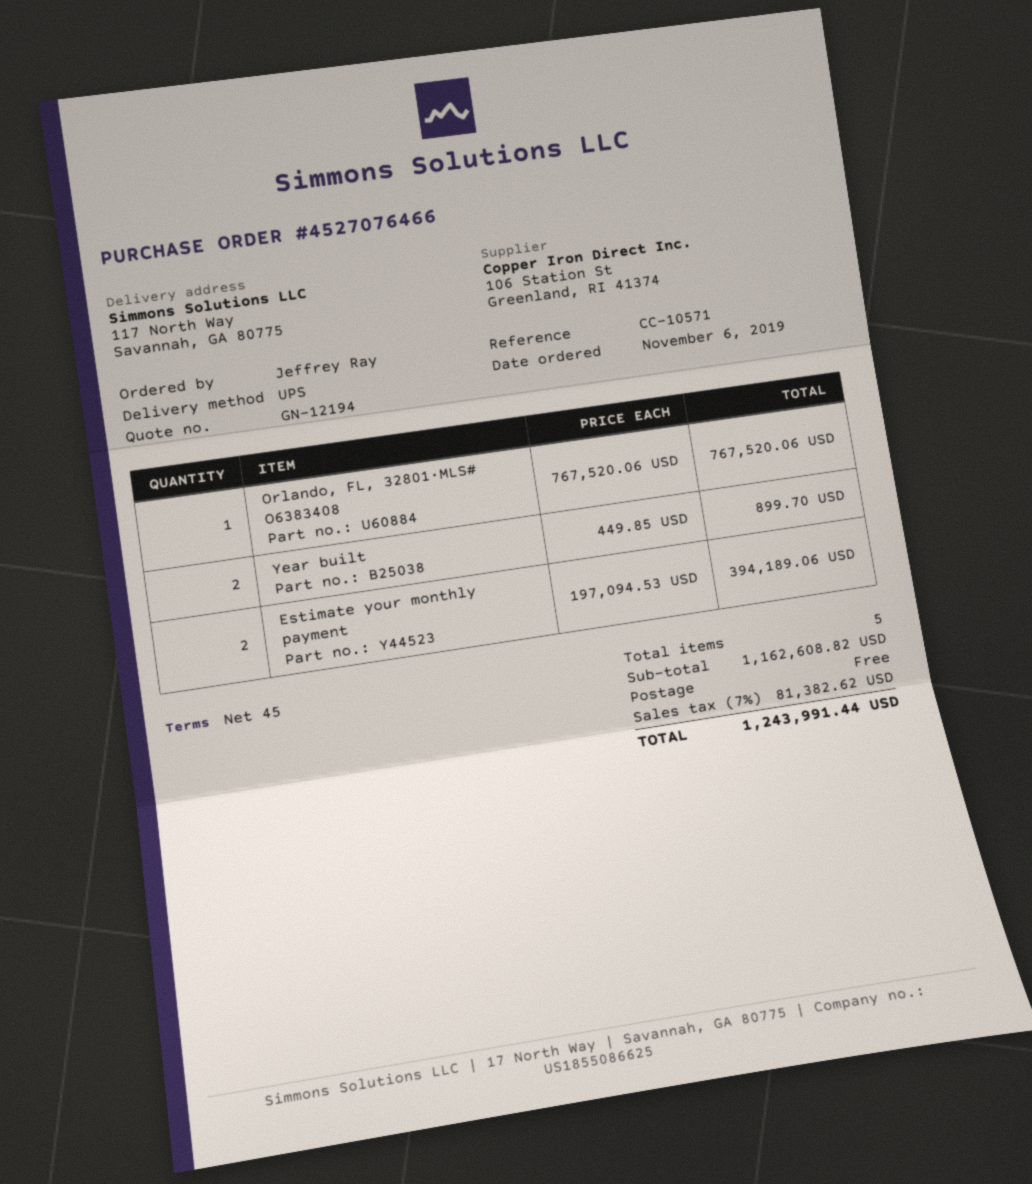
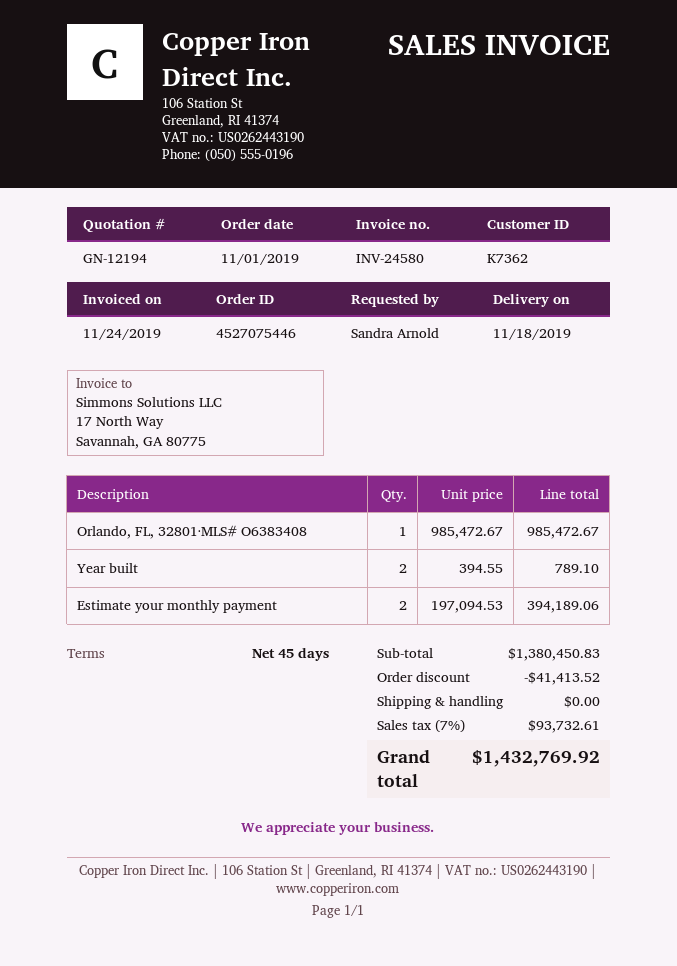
order number: 4527076466 -> 4527075446
order date: 2019-11-06 -> 2019-11-01
ordered by: Jeffrey Ray -> Sandra Arnold
Orlando, FL, 32801·MLS# O6383408: 1 x 767520.06 = 767520.06 -> 1 x 985472.67 = 985472.67
Year built: 2 x 449.85 = 899.70 -> 2 x 394.55 = 789.10
subtotal: 1162608.82 -> 1380450.83
discount: none -> 41413.52
tax: 7% = 81382.62 -> 7% = 93732.61
total: 1243991.44 -> 1432769.92

